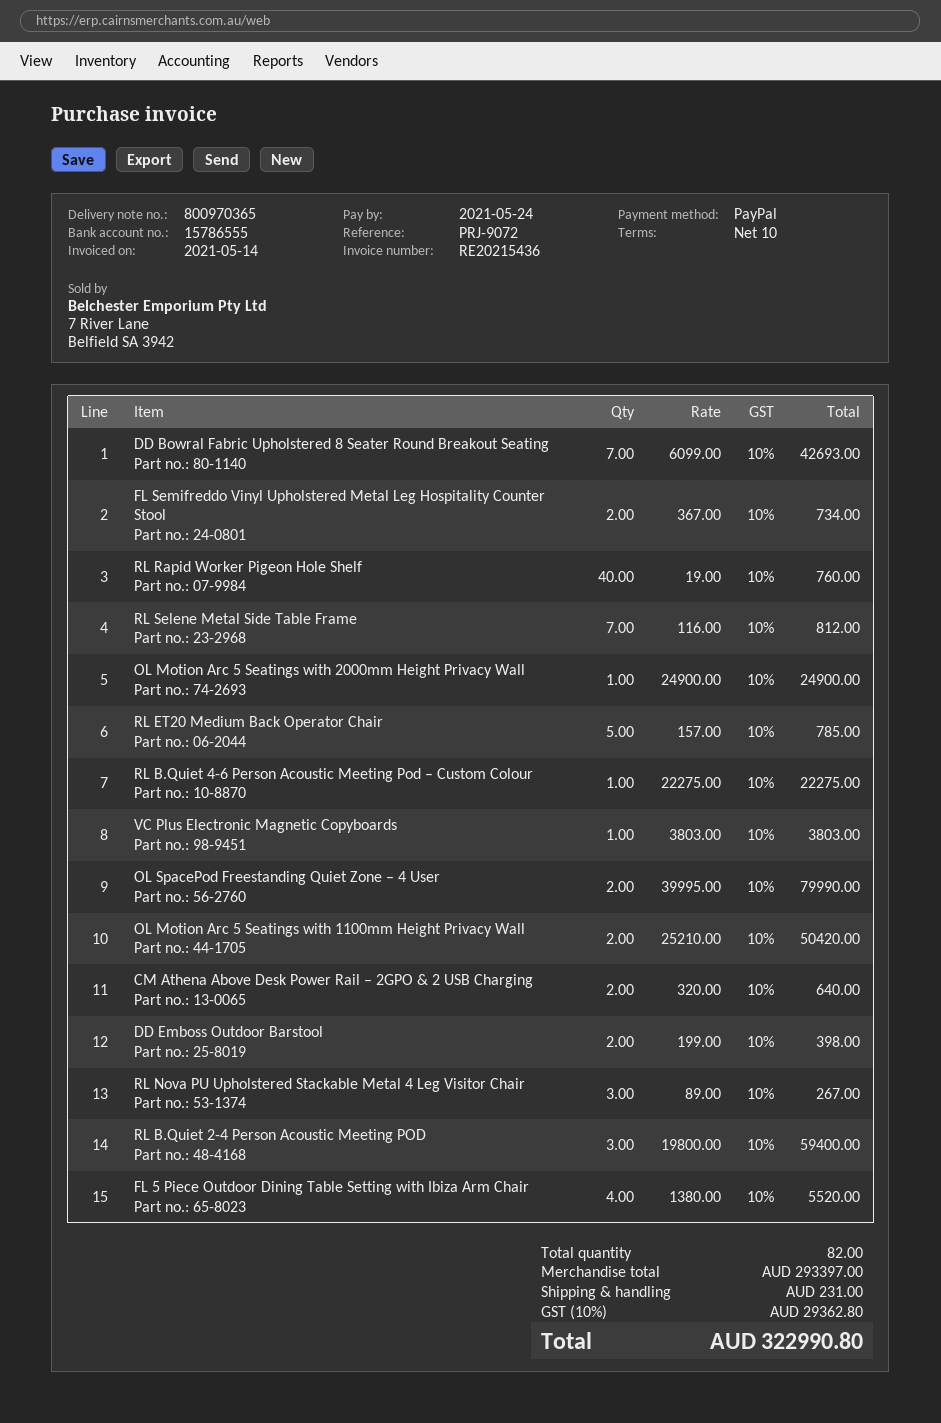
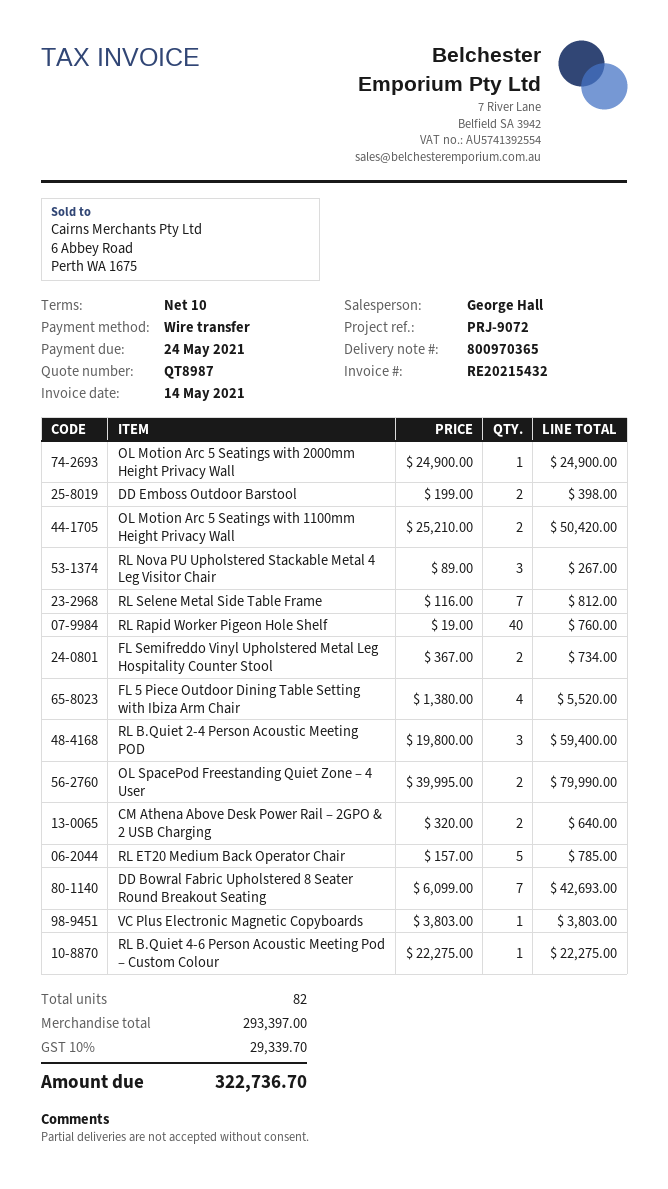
invoice number: RE20215436 -> RE20215432
payment method: PayPal -> bank transfer
shipping: 231.00 -> none
tax: 10% = 29362.80 -> 10% = 29339.70
total: 322990.80 -> 322736.70

